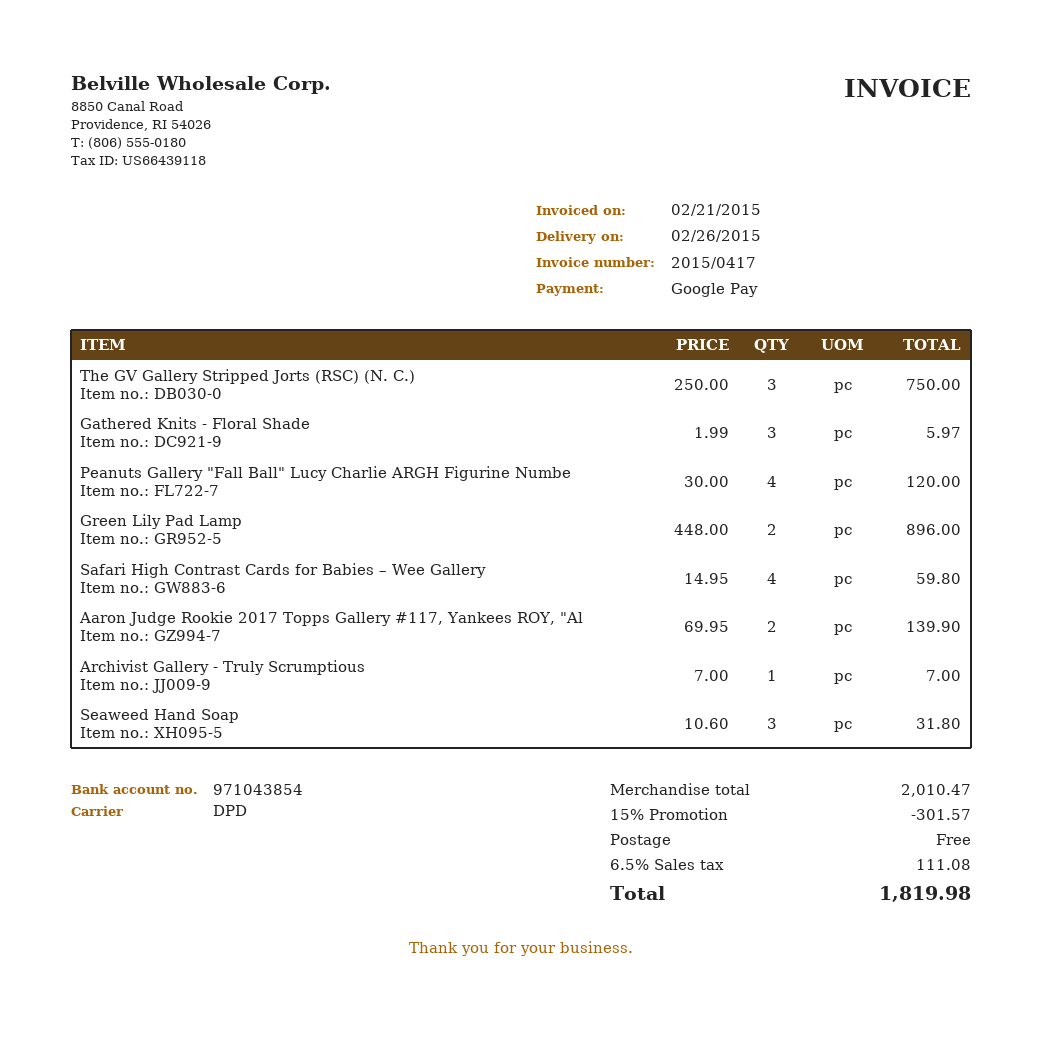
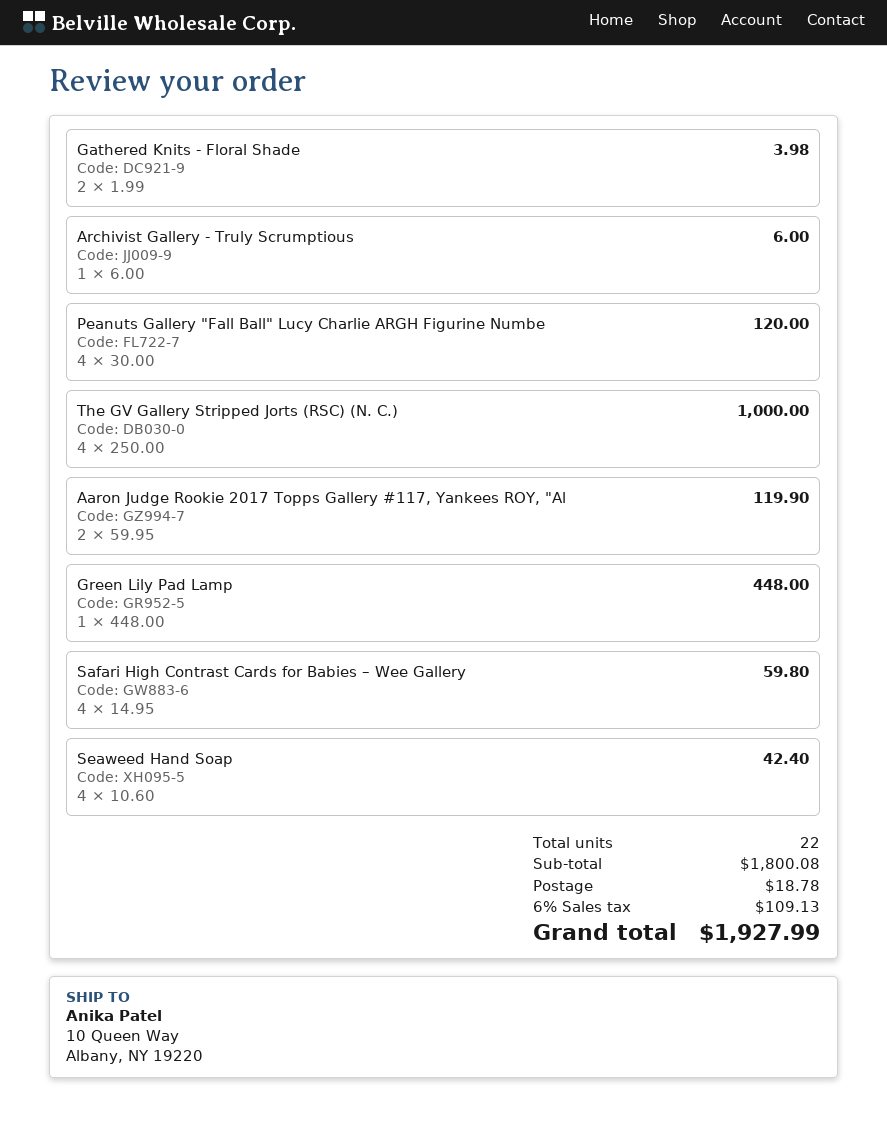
The GV Gallery Stripped Jorts (RSC) (N. C.): 3 x 250.00 = 750.00 -> 4 x 250.00 = 1000.00
Gathered Knits - Floral Shade: 3 x 1.99 = 5.97 -> 2 x 1.99 = 3.98
Green Lily Pad Lamp: 2 x 448.00 = 896.00 -> 1 x 448.00 = 448.00
Aaron Judge Rookie 2017 Topps Gallery #117, Yankees ROY, "Al: 2 x 69.95 = 139.90 -> 2 x 59.95 = 119.90
Archivist Gallery - Truly Scrumptious: 1 x 7.00 = 7.00 -> 1 x 6.00 = 6.00
Seaweed Hand Soap: 3 x 10.60 = 31.80 -> 4 x 10.60 = 42.40
subtotal: 2010.47 -> 1800.08
discount: 15% = 301.57 -> none
shipping: 0.00 -> 18.78
tax: 6.5% = 111.08 -> 6% = 109.13
total: 1819.98 -> 1927.99

